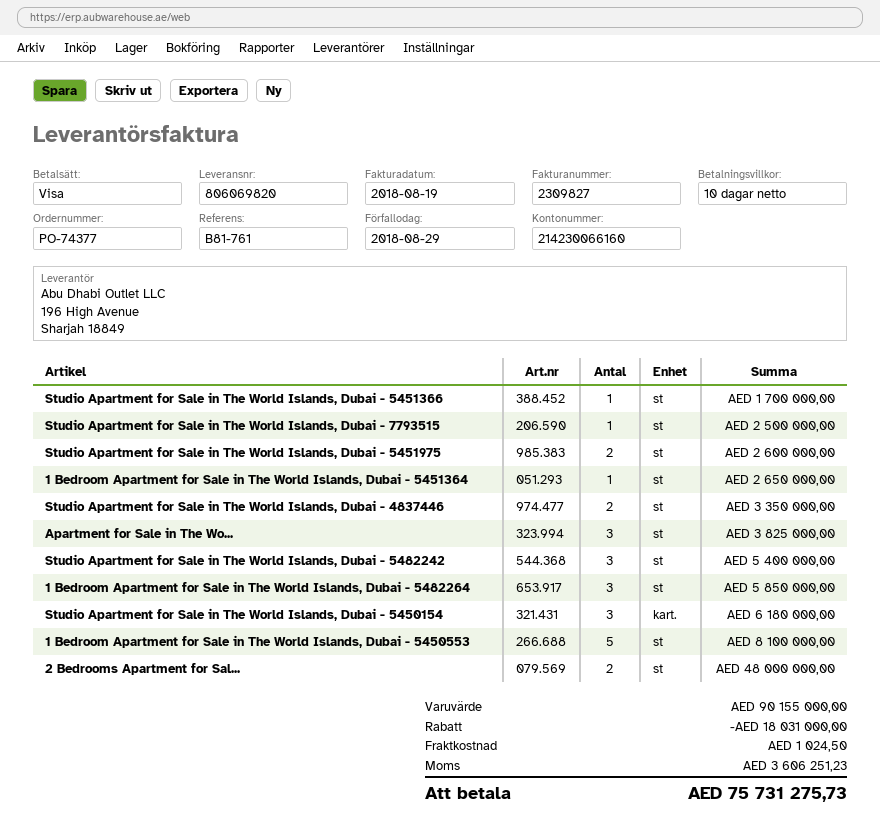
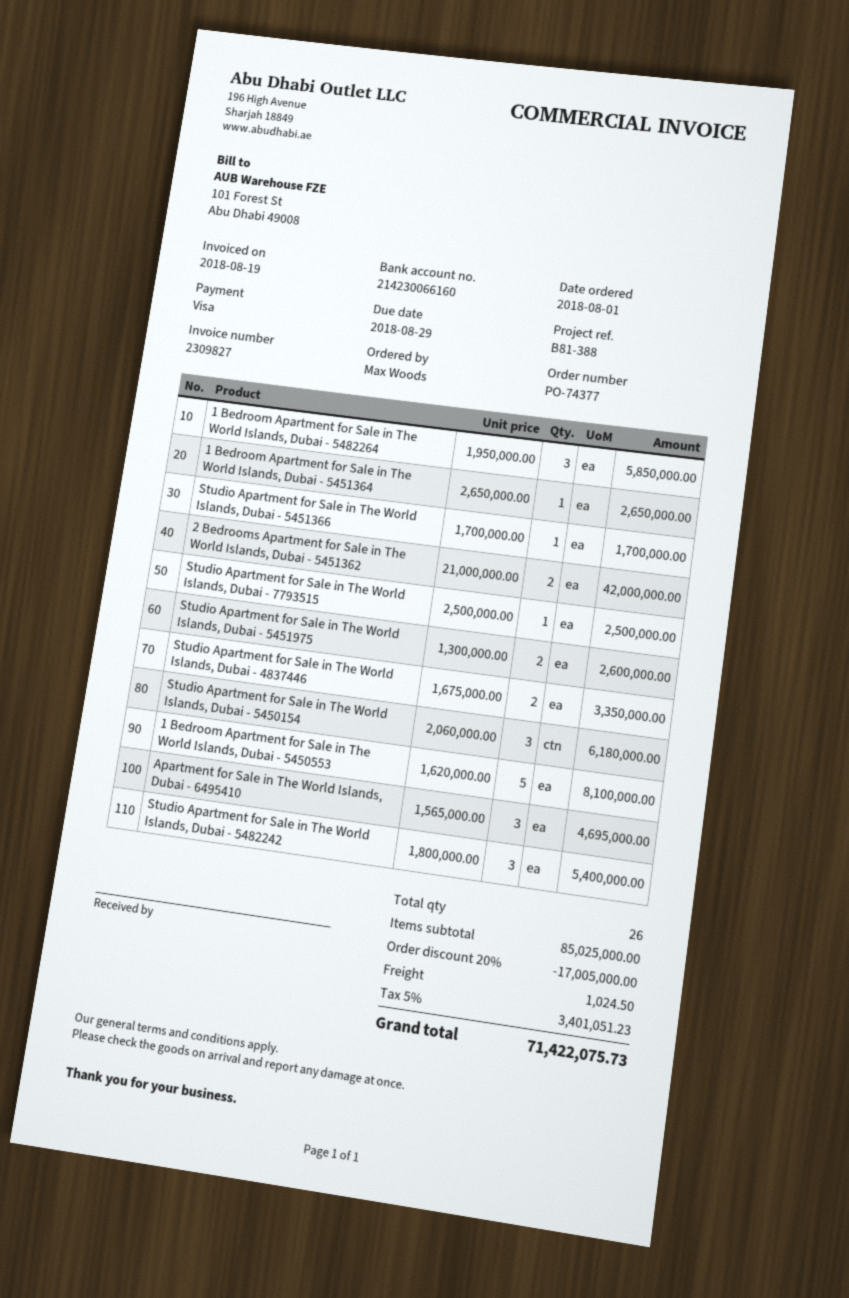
reference: B81-761 -> B81-388
Apartment for Sale in The Wo...: 3 for 3825000.00 -> 3 for 4695000.00
2 Bedrooms Apartment for Sal...: 2 for 48000000.00 -> 2 for 42000000.00
subtotal: 90155000.00 -> 85025000.00
discount: 18031000.00 -> 17005000.00
tax: 3606251.23 -> 3401051.23
total: 75731275.73 -> 71422075.73

